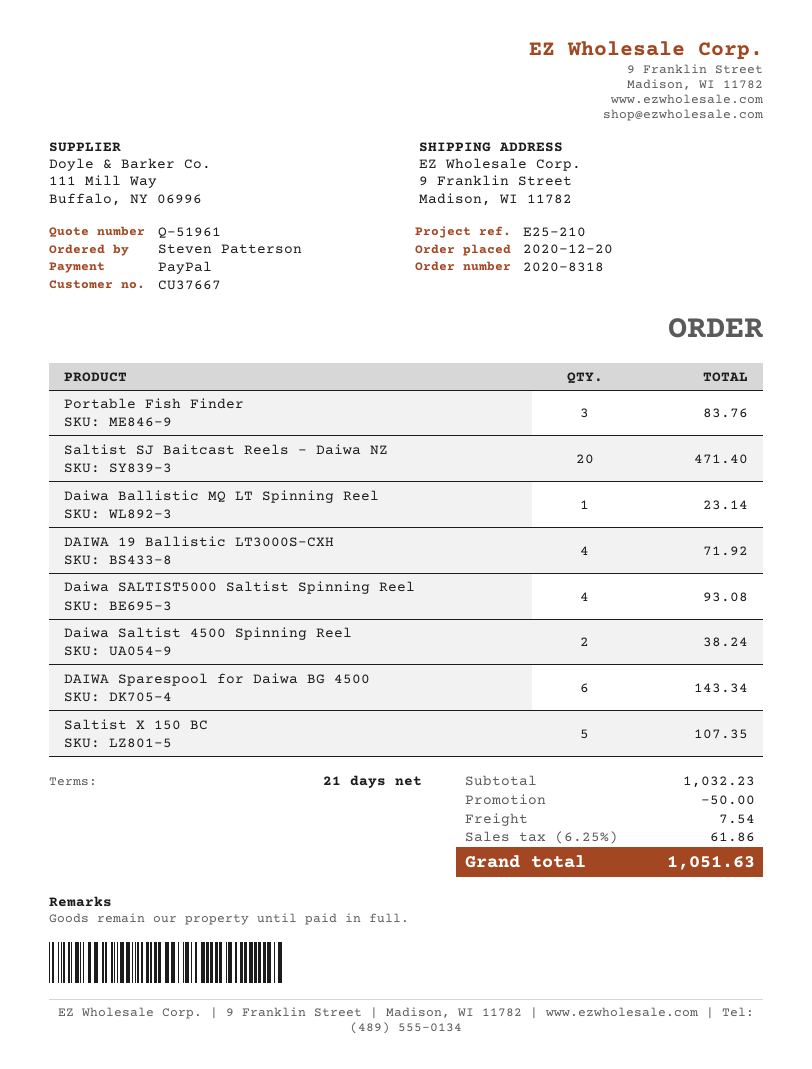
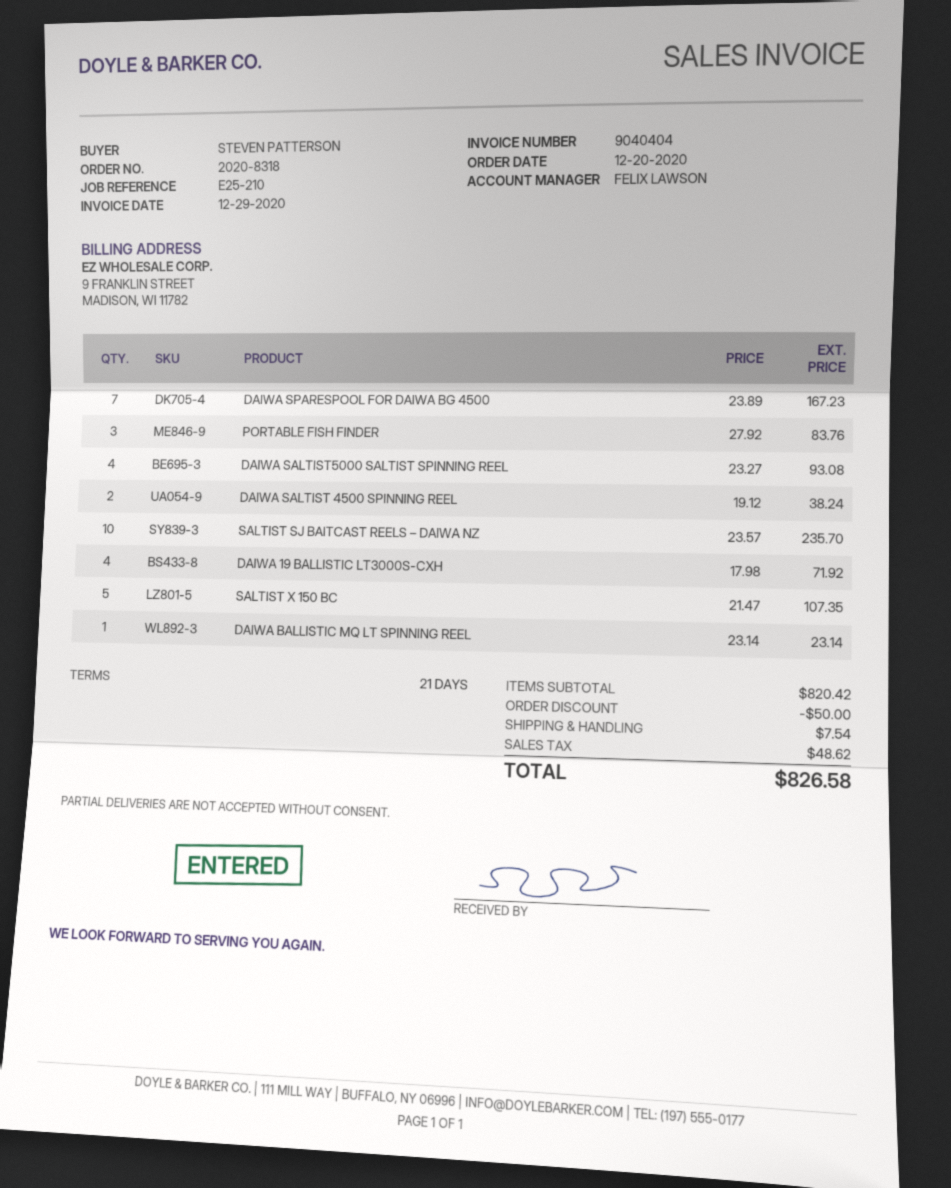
Saltist SJ Baitcast Reels – Daiwa NZ: 20 for 471.40 -> 10 for 235.70
DAIWA Sparespool for Daiwa BG 4500: 6 for 143.34 -> 7 for 167.23
subtotal: 1032.23 -> 820.42
tax: 61.86 -> 48.62
total: 1051.63 -> 826.58

